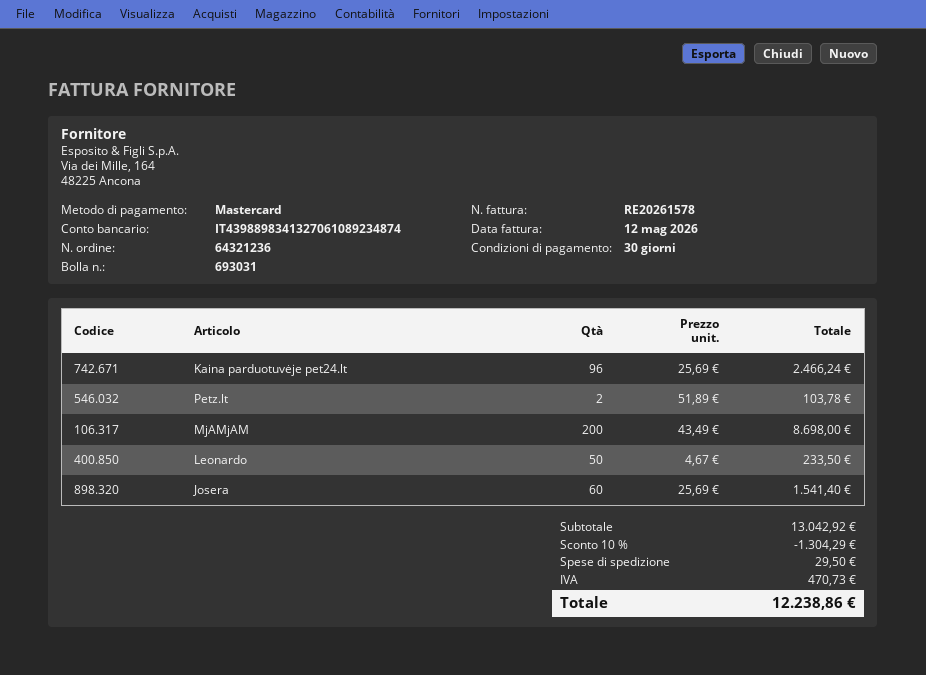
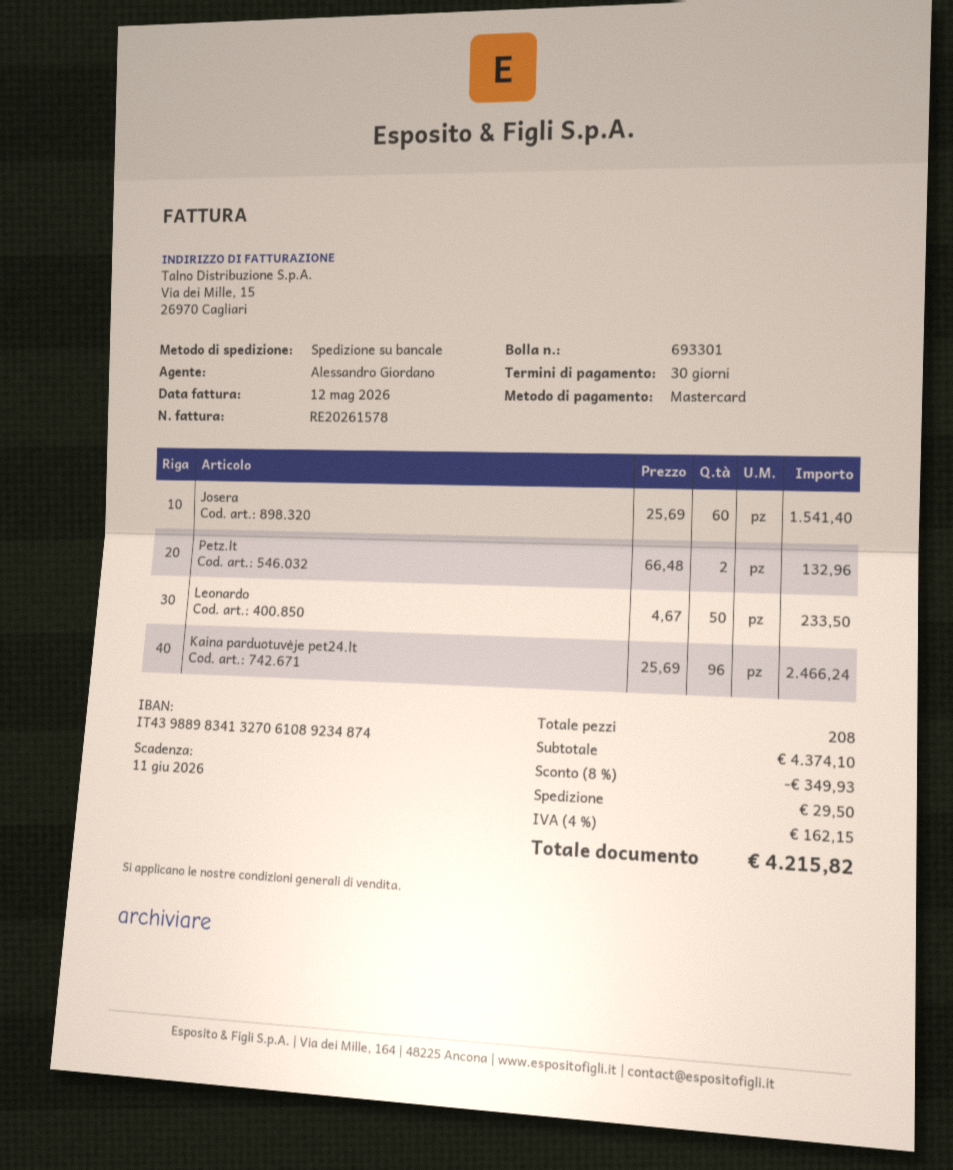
delivery note number: 693031 -> 693301
Petz.lt: 2 x 51.89 = 103.78 -> 2 x 66.48 = 132.96
MjAMjAM: 200 x 43.49 = 8698.00 -> none
subtotal: 13042.92 -> 4374.10
discount: 10% = 1304.29 -> 8% = 349.93
tax: 470.73 -> 162.15
total: 12238.86 -> 4215.82

